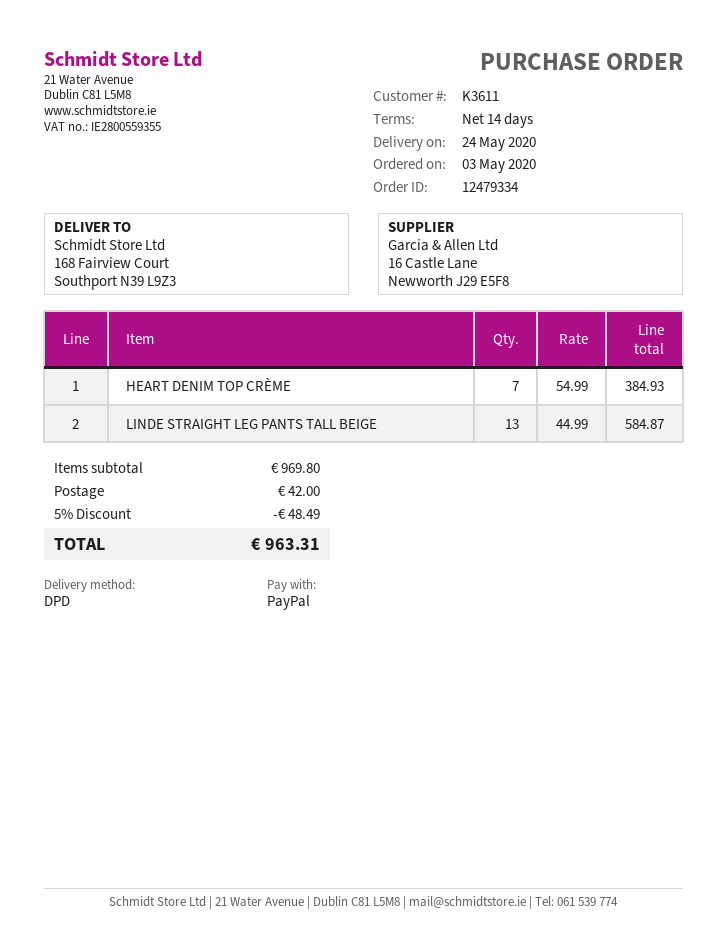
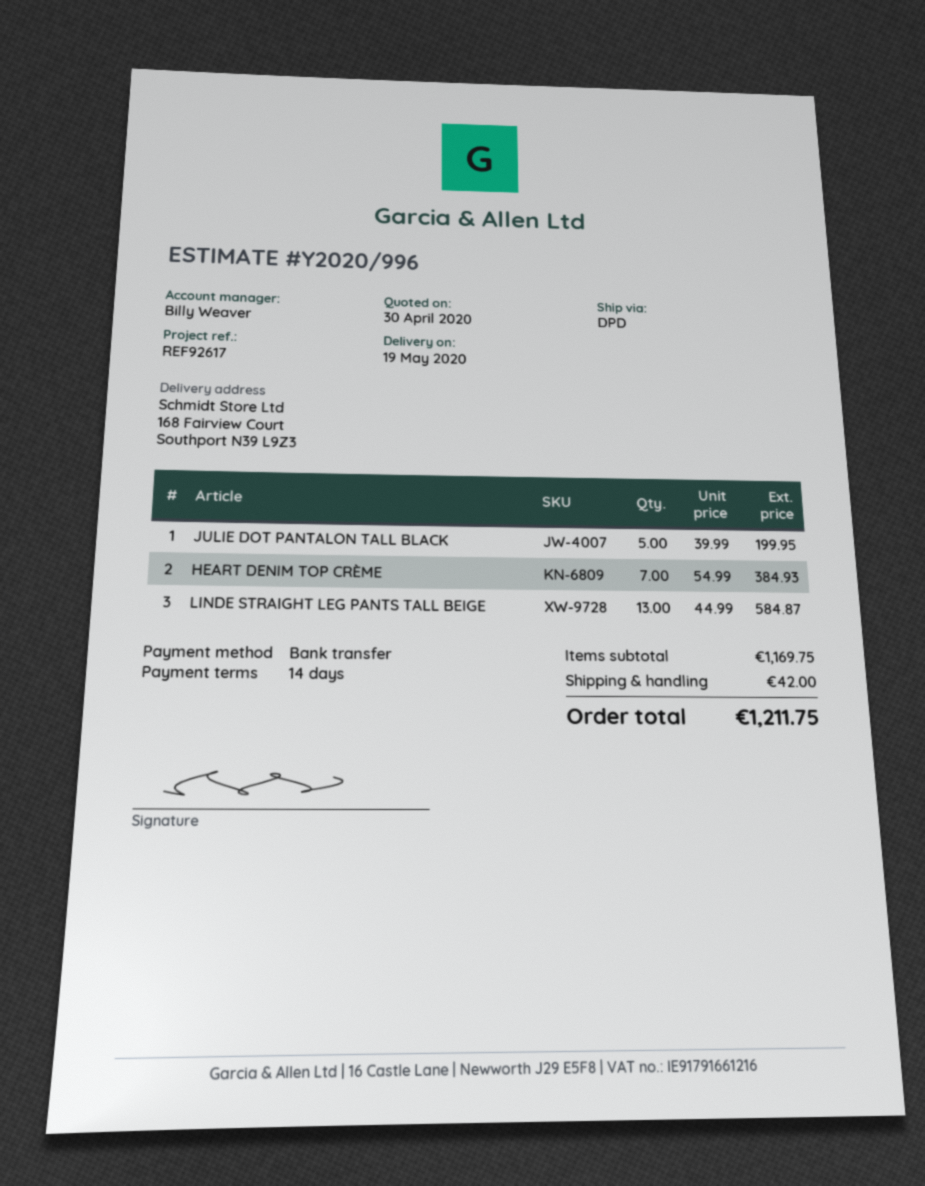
delivery date: 2020-05-24 -> 2020-05-19
payment method: PayPal -> bank transfer
JULIE DOT PANTALON TALL BLACK: none -> 5 x 39.99 = 199.95
subtotal: 969.80 -> 1169.75
discount: 5% = 48.49 -> none
total: 963.31 -> 1211.75

